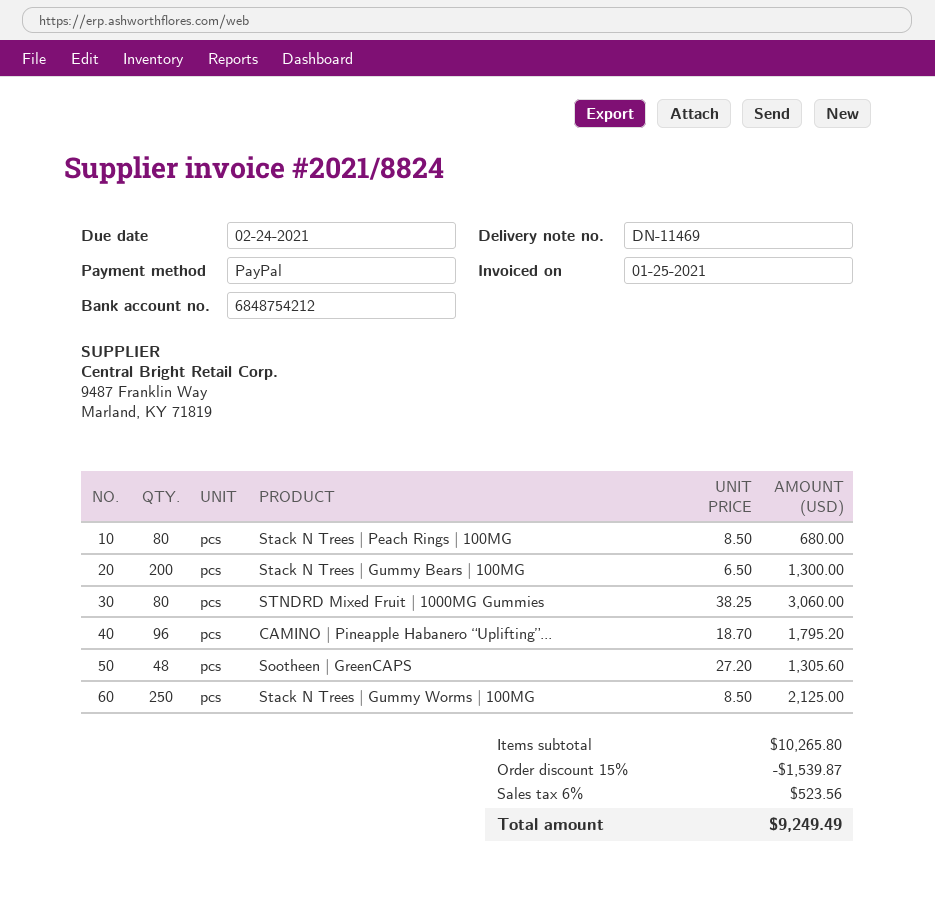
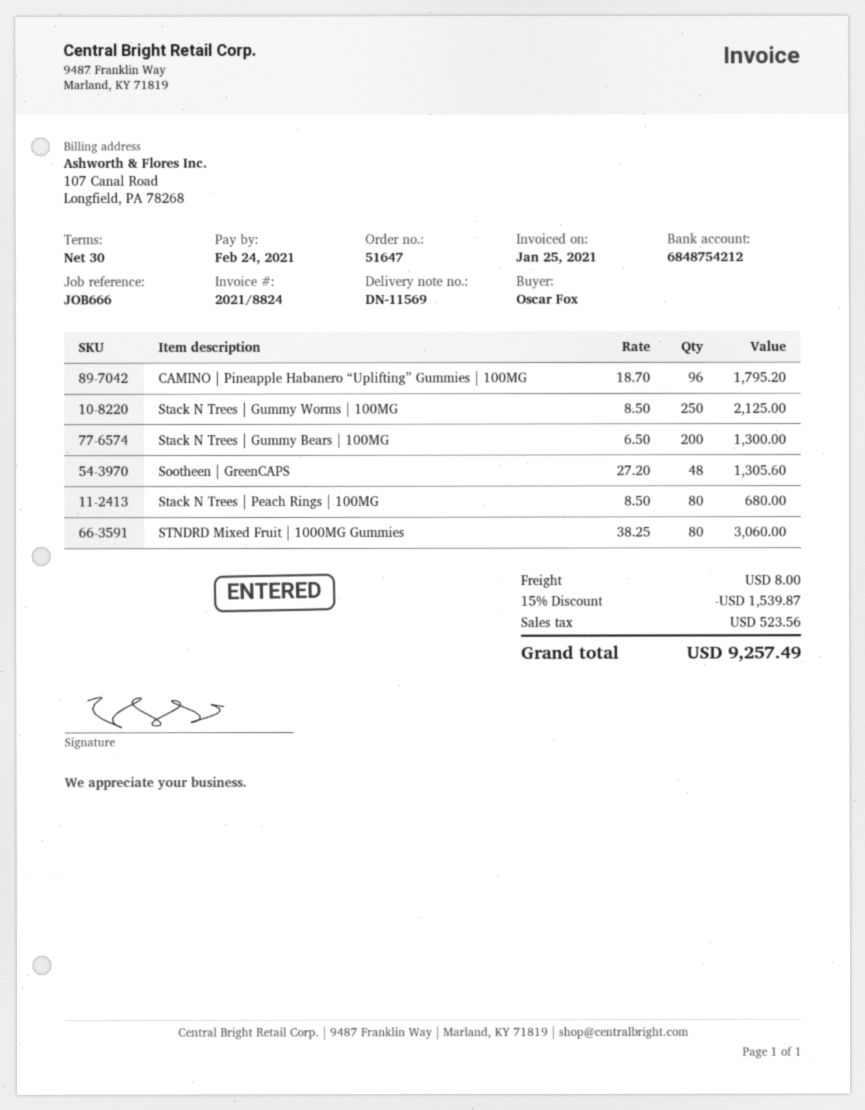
delivery note number: DN-11469 -> DN-11569
shipping: none -> 8.00
total: 9249.49 -> 9257.49

